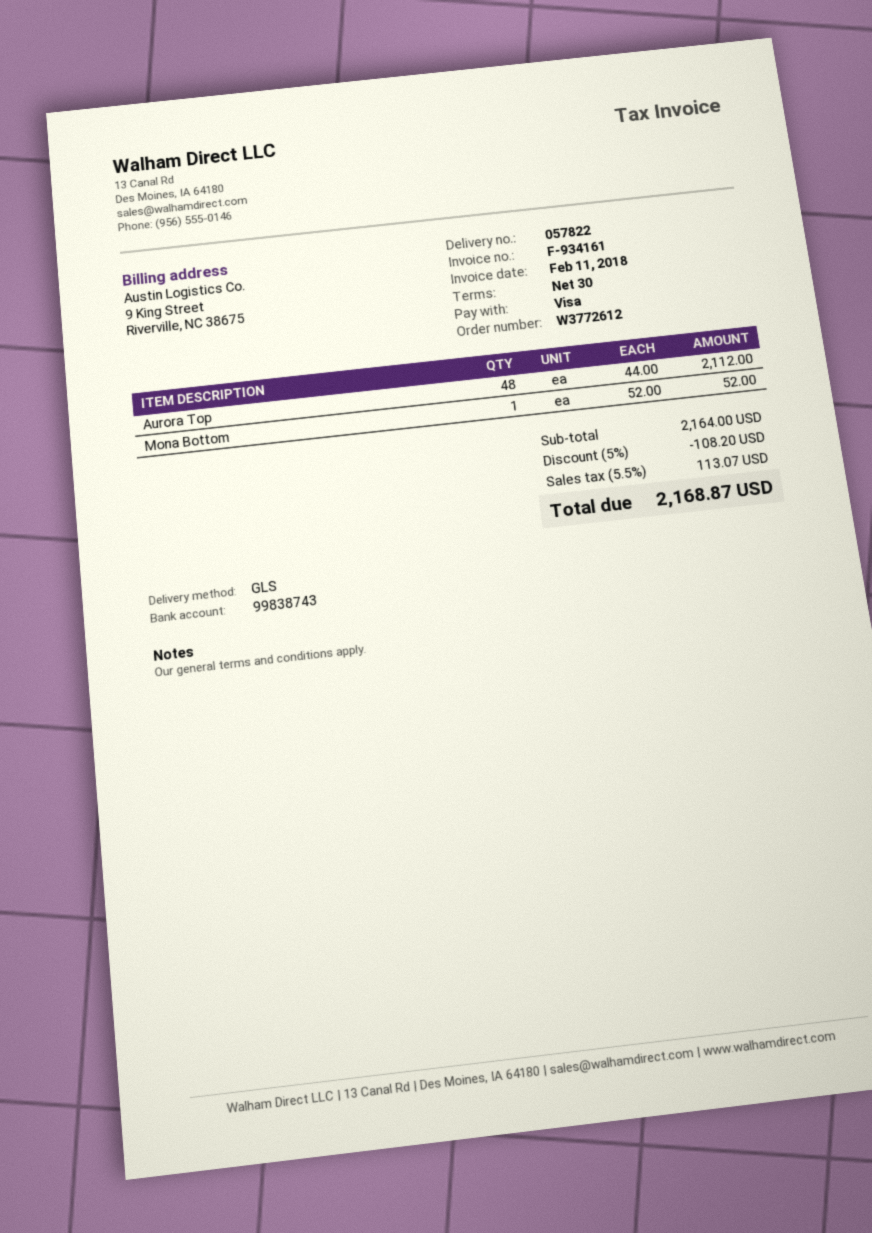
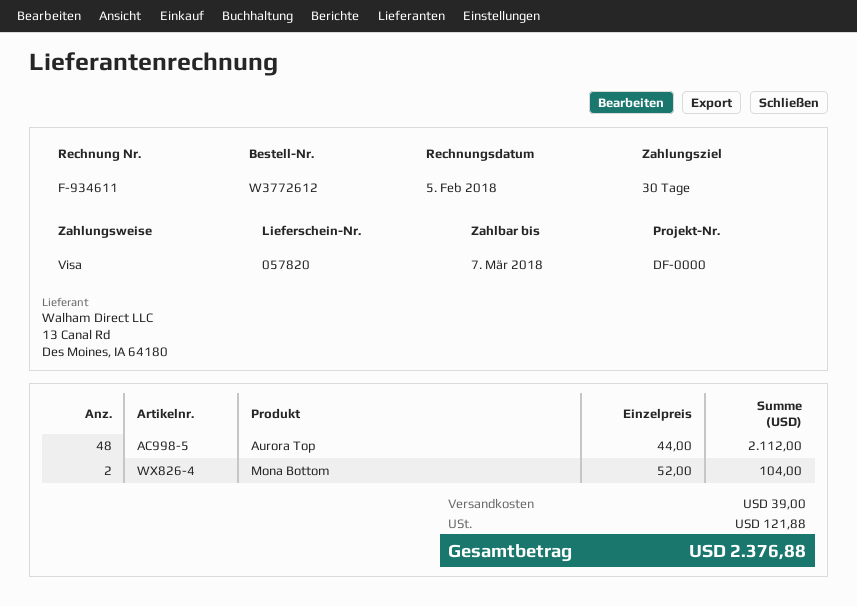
delivery note number: 057822 -> 057820
invoice number: F-934161 -> F-934611
invoice date: 2018-02-11 -> 2018-02-05
Mona Bottom: 1 x 52.00 = 52.00 -> 2 x 52.00 = 104.00
discount: 5% = 108.20 -> none
shipping: none -> 39.00
tax: 113.07 -> 121.88
total: 2168.87 -> 2376.88

